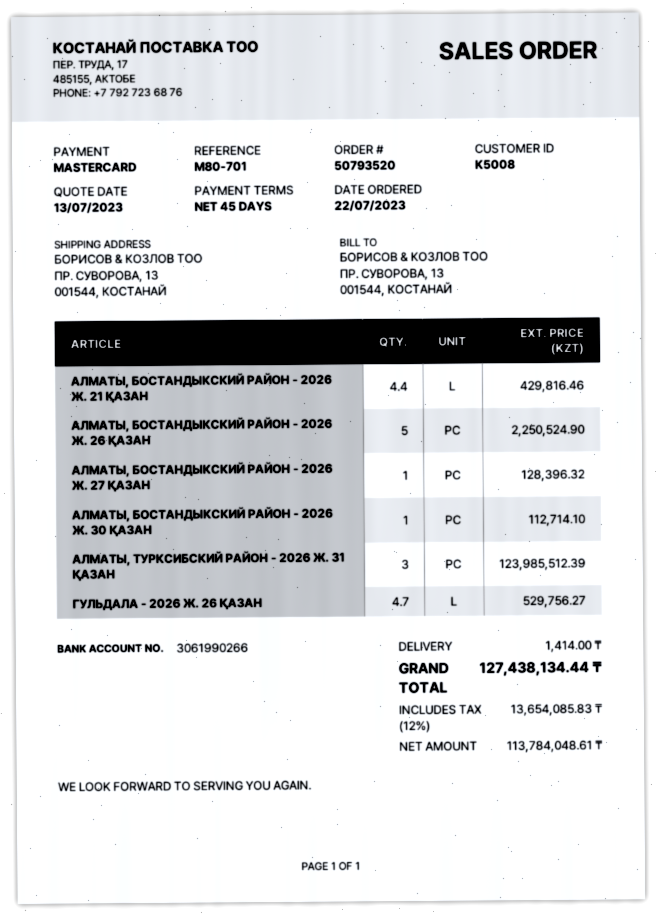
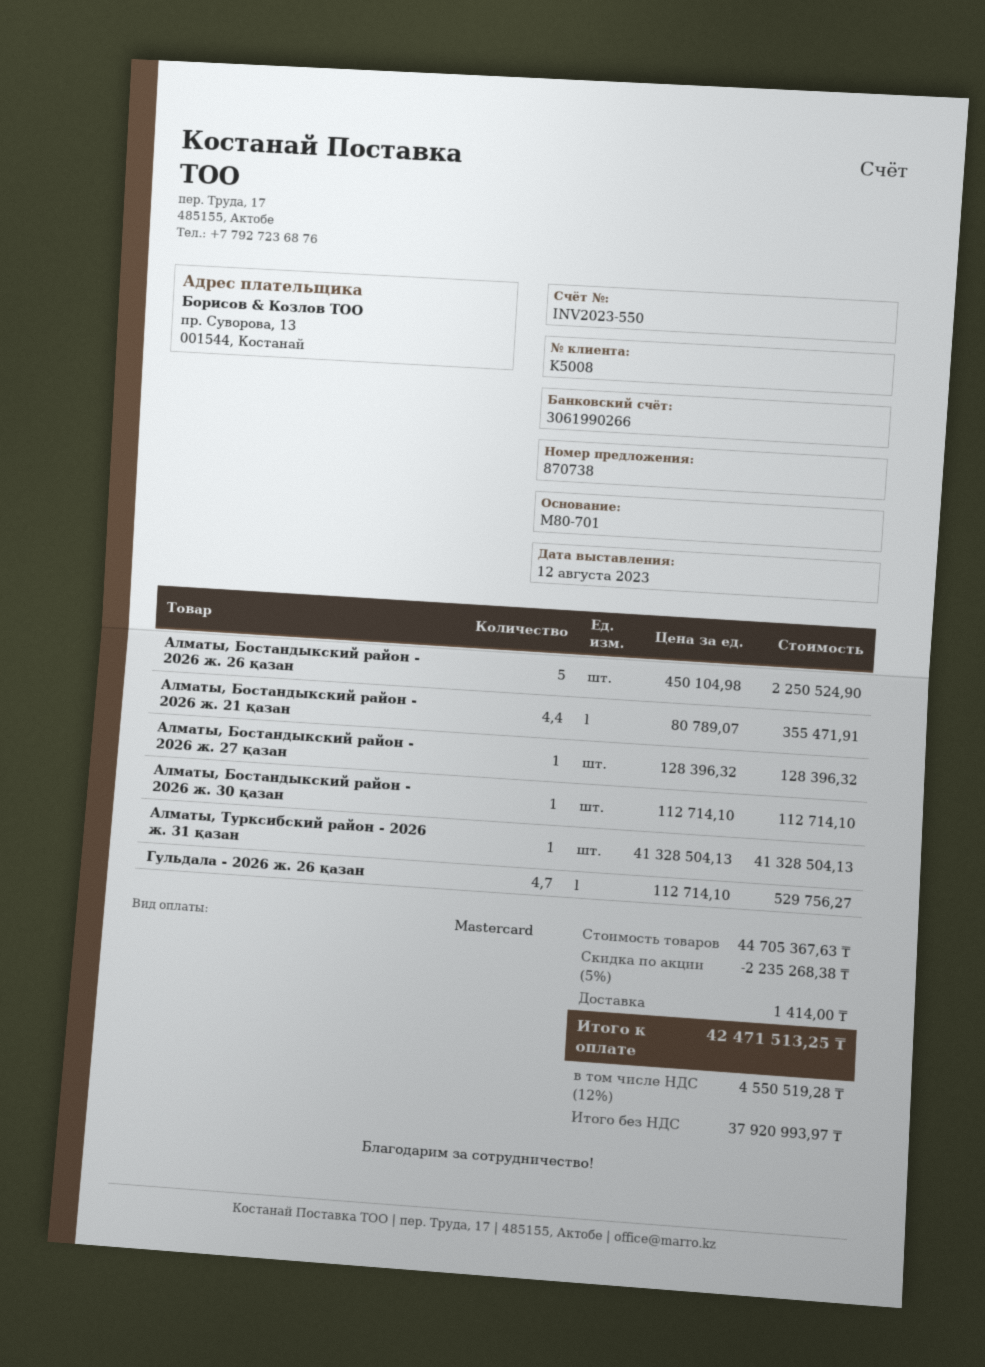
АЛМАТЫ, БОСТАНДЫКСКИЙ РАЙОН - 2026 Ж. 21 ҚАЗАН: 4.4 for 429816.46 -> 4.4 for 355471.91
АЛМАТЫ, ТУРКСИБСКИЙ РАЙОН - 2026 Ж. 31 ҚАЗАН: 3 for 123985512.39 -> 1 for 41328504.13
discount: none -> 5% = 2235268.38
net: 113784048.61 -> 37920993.97
tax: 12% = 13654085.83 -> 12% = 4550519.28
total: 127438134.44 -> 42471513.25

